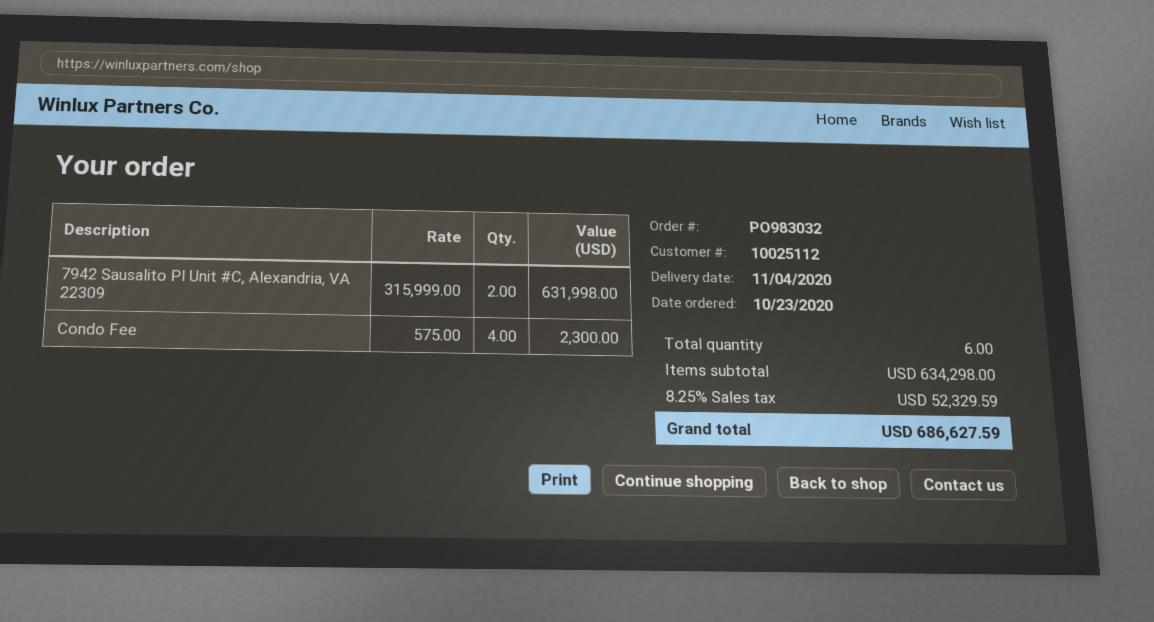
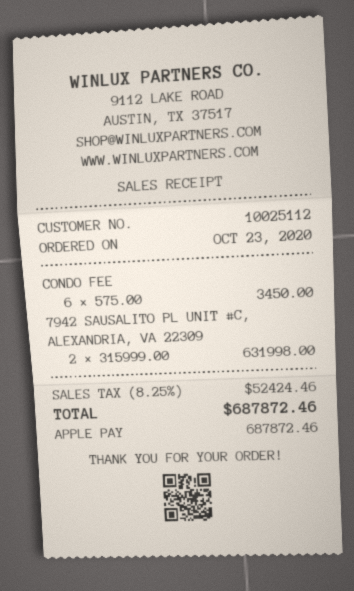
Condo Fee: 4 x 575.00 = 2300.00 -> 6 x 575.00 = 3450.00
tax: 8.25% = 52329.59 -> 8.25% = 52424.46
total: 686627.59 -> 687872.46

